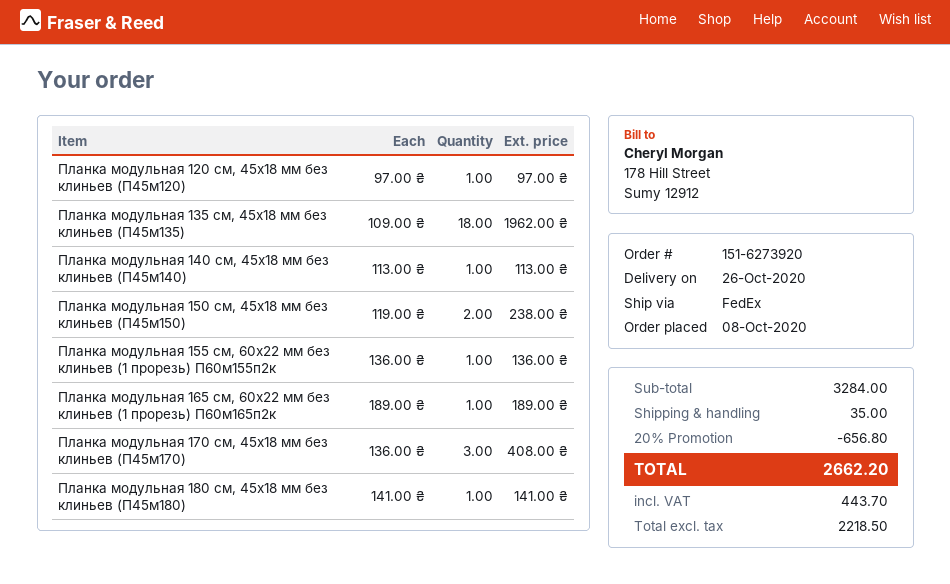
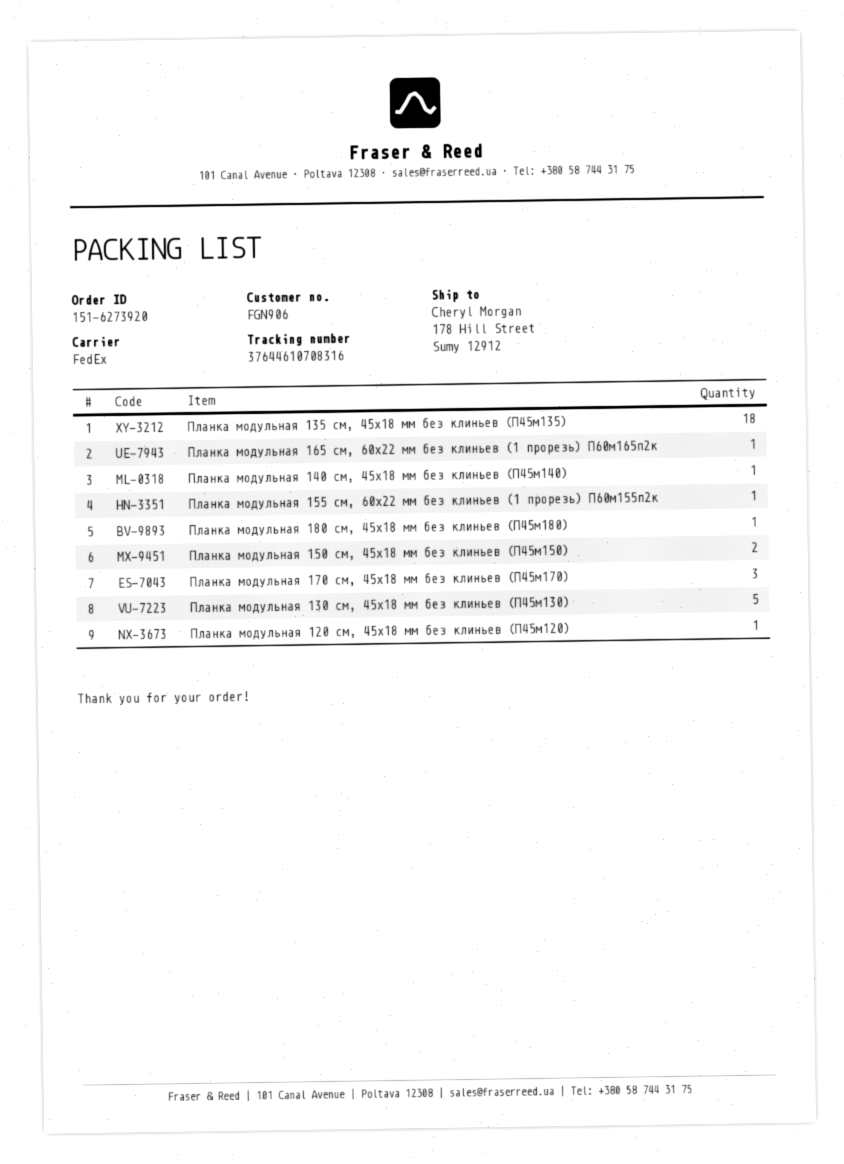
Планка модульная 130 см, 45х18 мм без клиньев (П45м130): none -> 5

